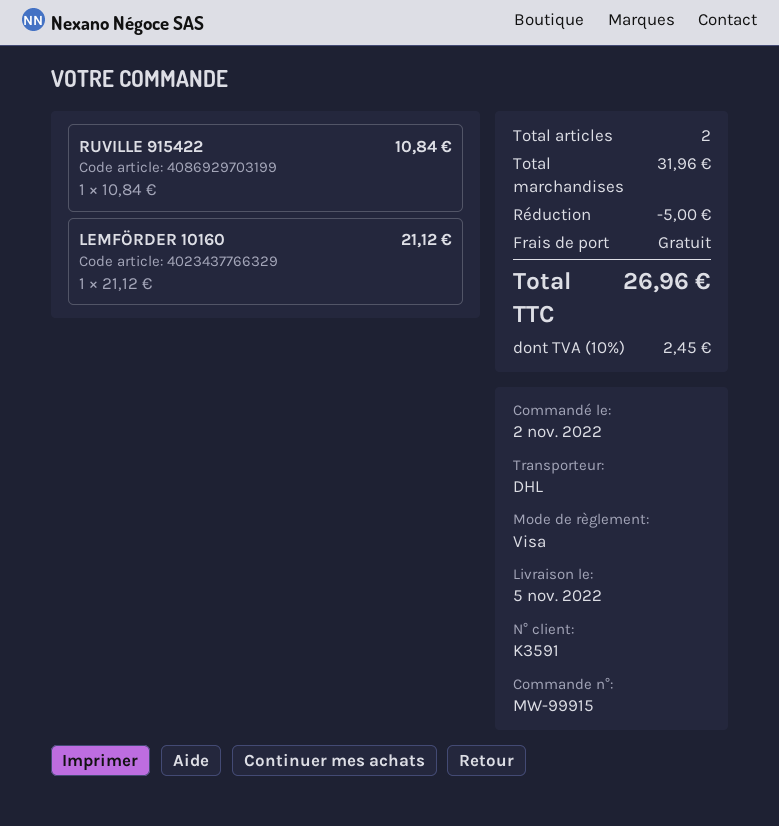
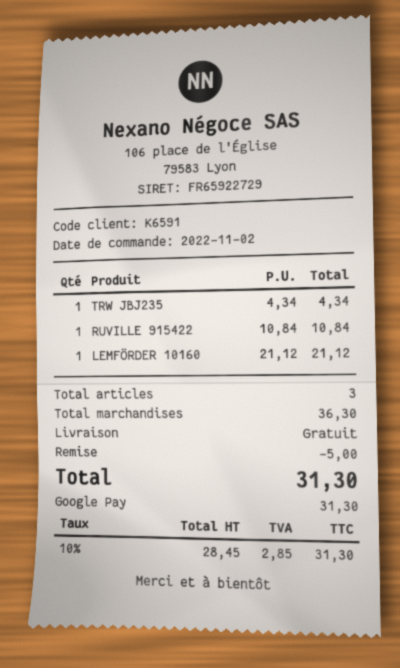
customer number: K3591 -> K6591
payment method: Visa -> Google Pay
TRW JBJ235: none -> 1 x 4.34 = 4.34
total quantity: 2 -> 3
subtotal: 31.96 -> 36.30
tax: 10% = 2.45 -> 10% = 2.85
total: 26.96 -> 31.30

